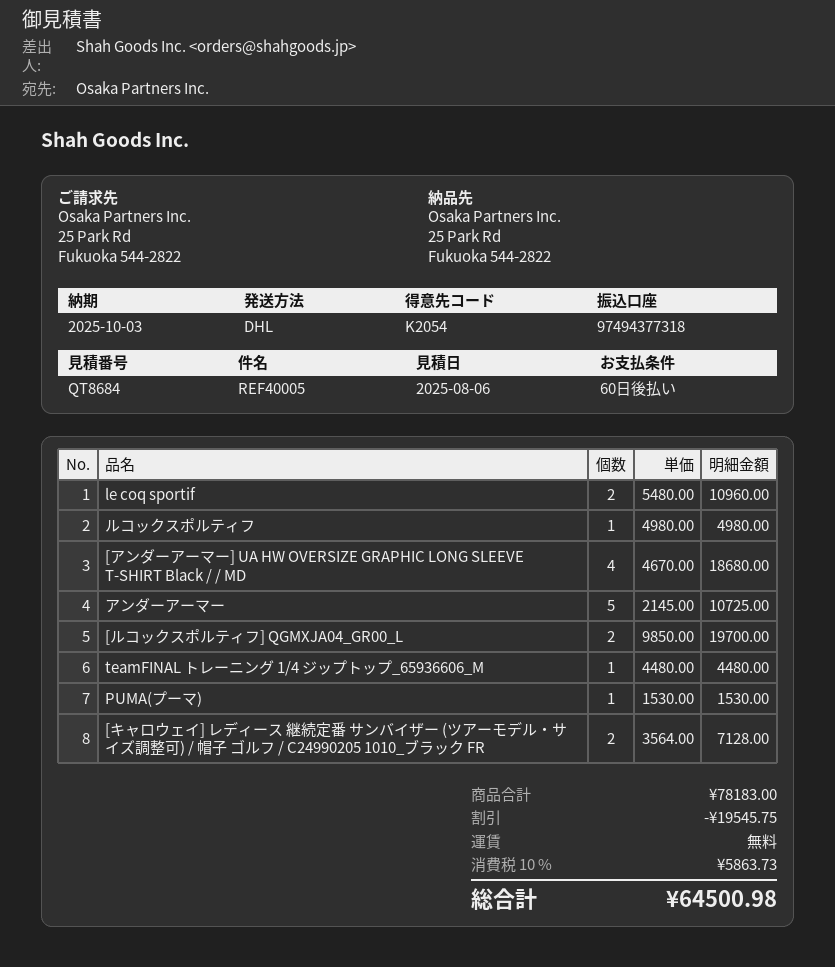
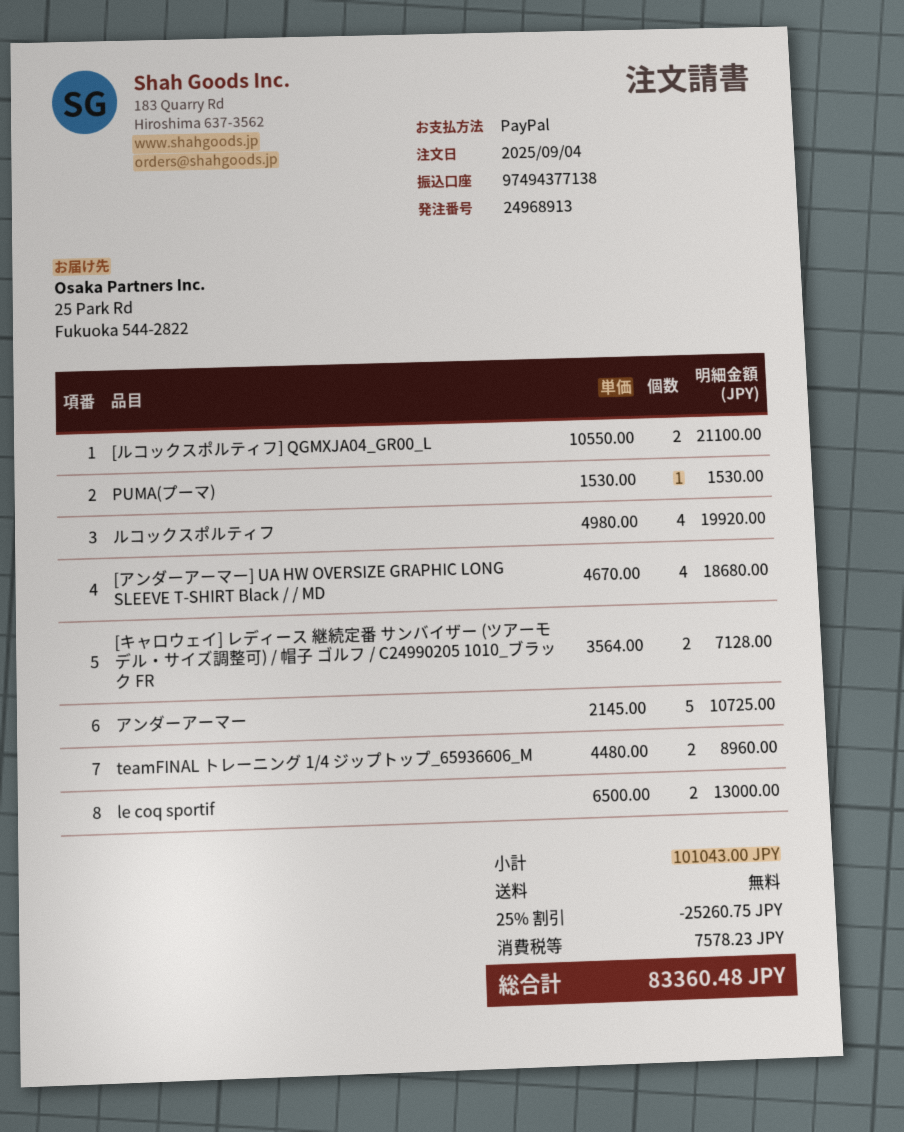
bank account: 97494377318 -> 97494377138
le coq sportif: 2 x 5480.00 = 10960.00 -> 2 x 6500.00 = 13000.00
ルコックスポルティフ: 1 x 4980.00 = 4980.00 -> 4 x 4980.00 = 19920.00
[ルコックスポルティフ] QGMXJA04_GR00_L: 2 x 9850.00 = 19700.00 -> 2 x 10550.00 = 21100.00
teamFINAL トレーニング 1/4 ジップトップ_65936606_M: 1 x 4480.00 = 4480.00 -> 2 x 4480.00 = 8960.00
subtotal: 78183.00 -> 101043.00
discount: 19545.75 -> 25260.75
tax: 5863.73 -> 7578.23
total: 64500.98 -> 83360.48

